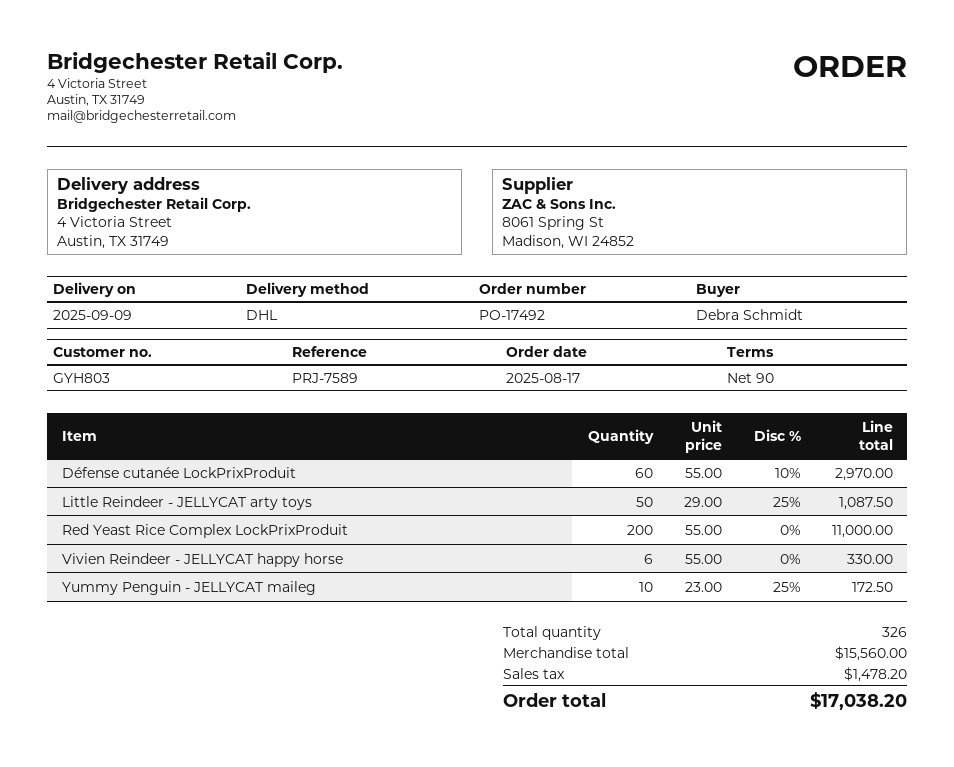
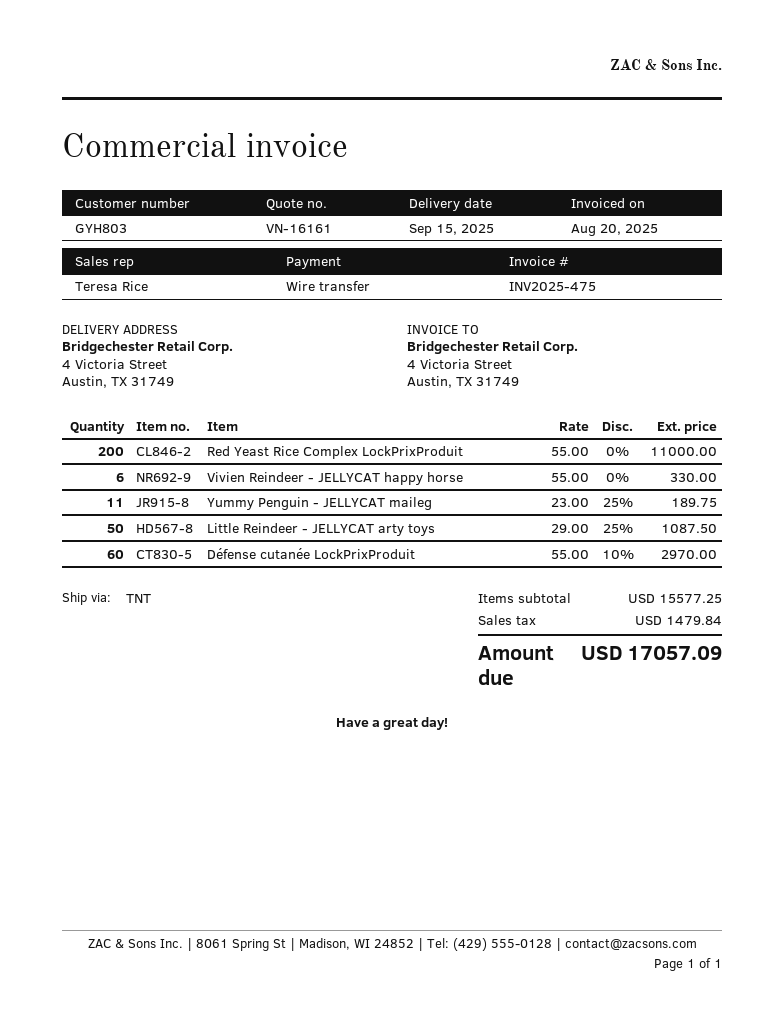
delivery date: 2025-09-09 -> 2025-09-15
shipping method: DHL -> TNT
Yummy Penguin - JELLYCAT maileg: 10 x 23.00 - 25% = 172.50 -> 11 x 23.00 - 25% = 189.75
subtotal: 15560.00 -> 15577.25
tax: 1478.20 -> 1479.84
total: 17038.20 -> 17057.09

